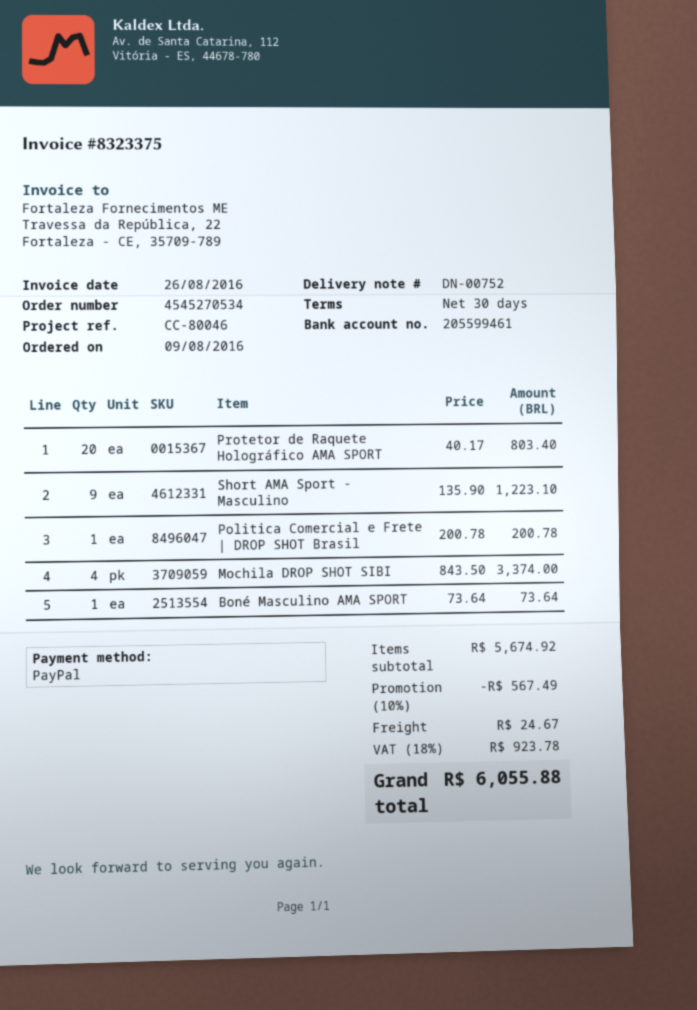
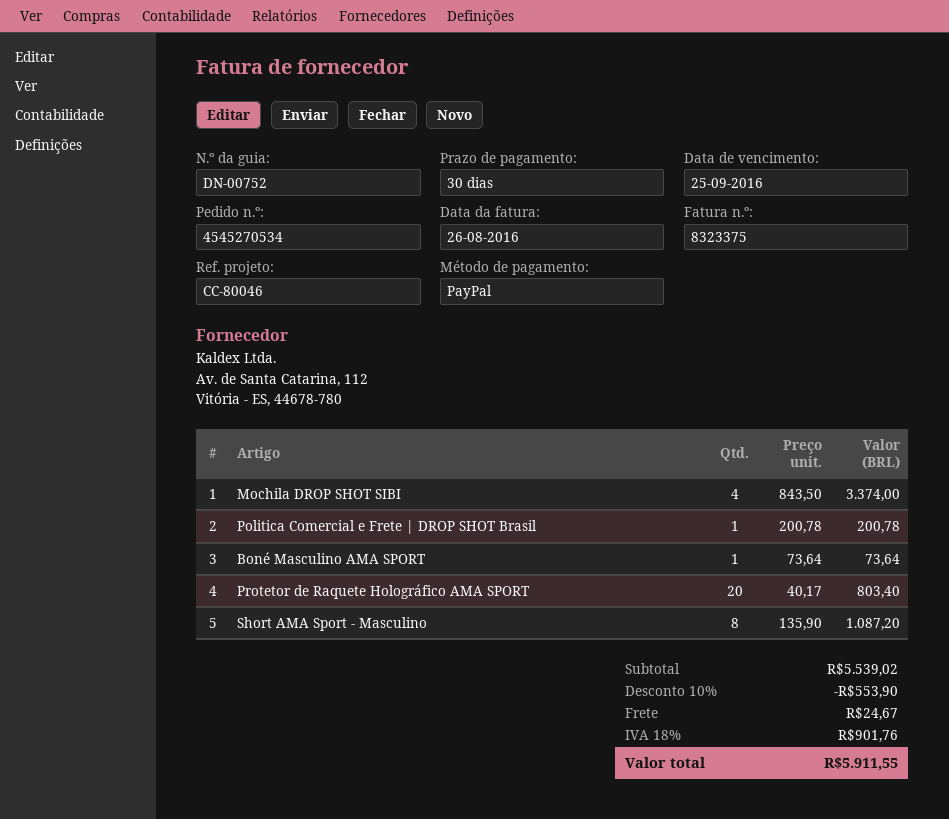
Short AMA Sport - Masculino: 9 x 135.90 = 1223.10 -> 8 x 135.90 = 1087.20
subtotal: 5674.92 -> 5539.02
discount: 10% = 567.49 -> 10% = 553.90
tax: 18% = 923.78 -> 18% = 901.76
total: 6055.88 -> 5911.55

